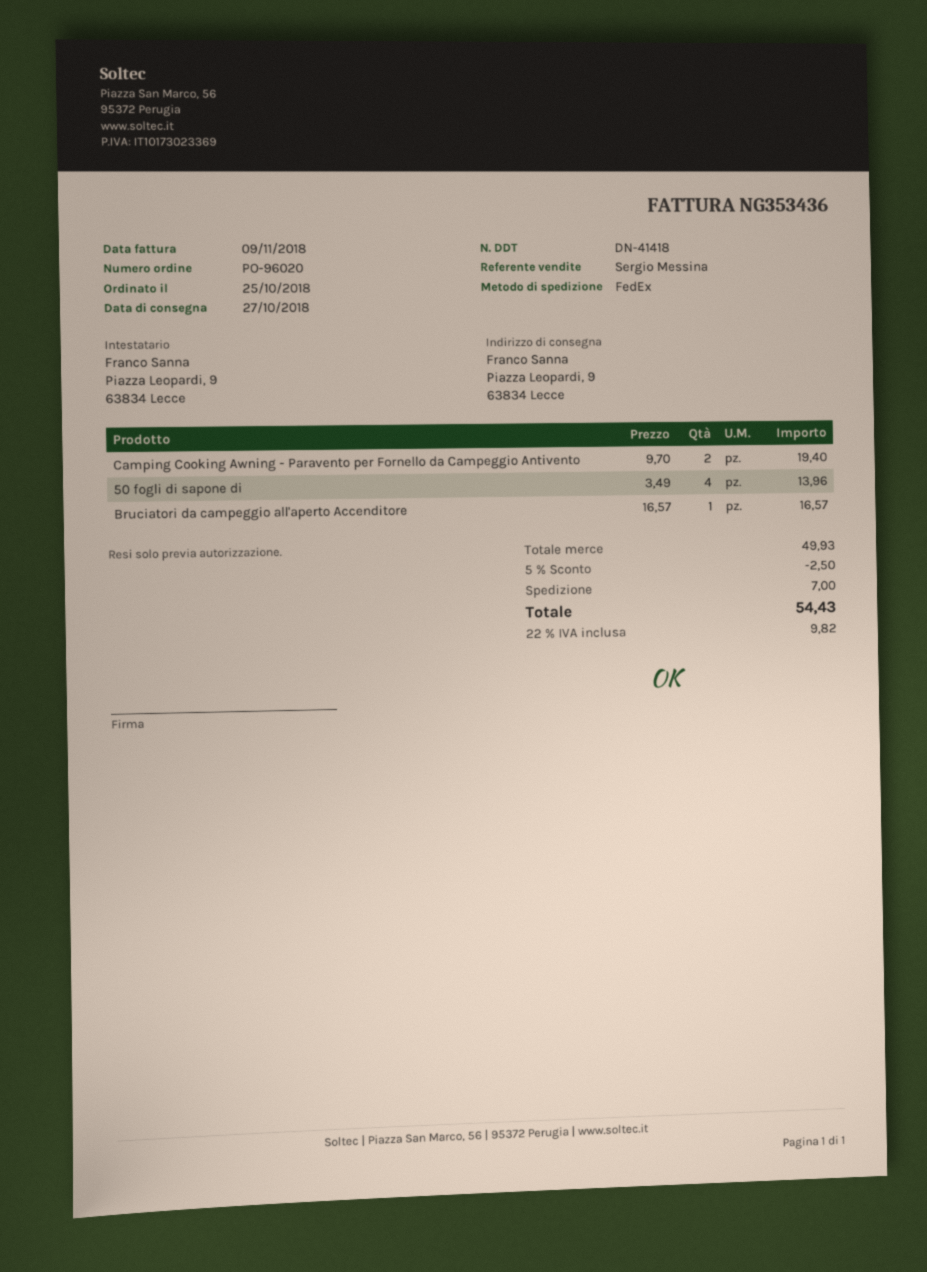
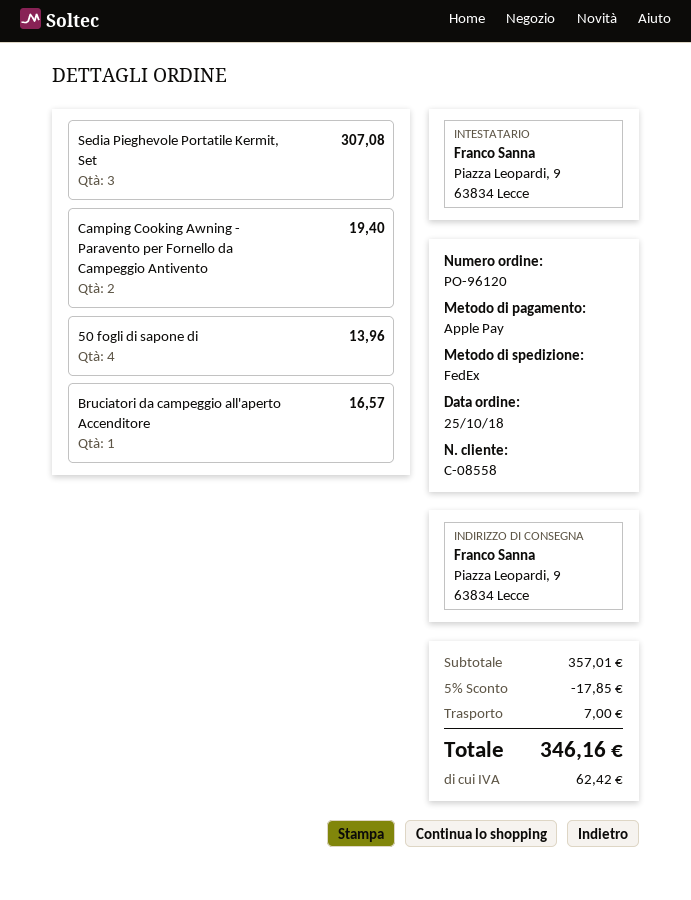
order number: PO-96020 -> PO-96120
Sedia Pieghevole Portatile Kermit, Set: none -> 3 for 307.08
subtotal: 49.93 -> 357.01
discount: 5% = 2.50 -> 5% = 17.85
tax: 9.82 -> 62.42
total: 54.43 -> 346.16

